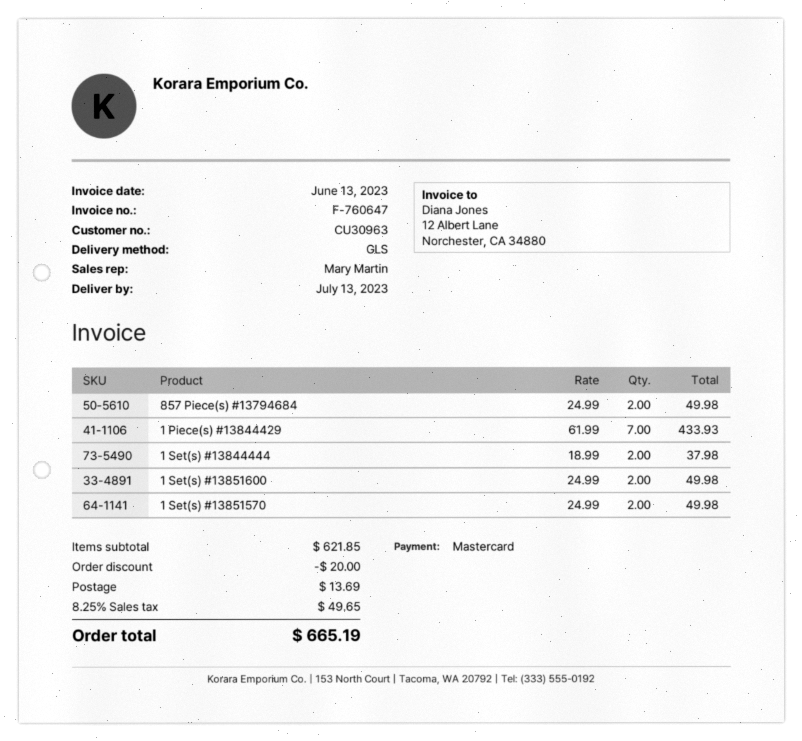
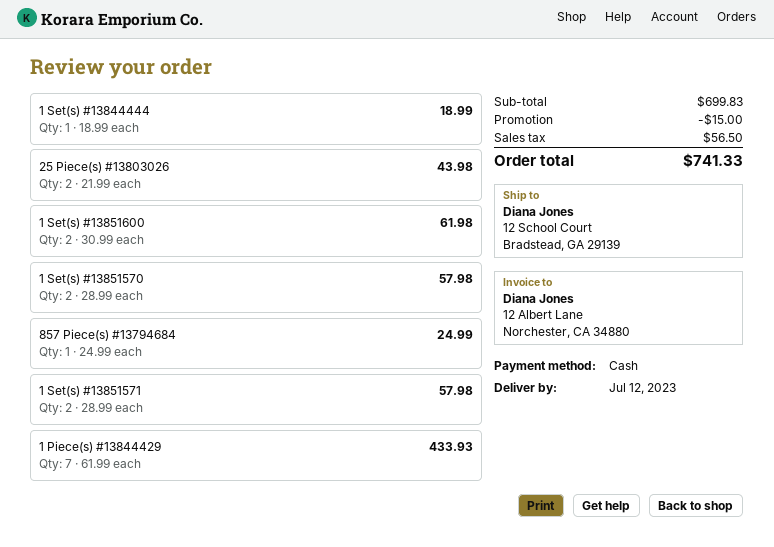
delivery date: 2023-07-13 -> 2023-07-12
payment method: Mastercard -> cash
857 Piece(s) #13794684: 2 x 24.99 = 49.98 -> 1 x 24.99 = 24.99
1 Set(s) #13844444: 2 x 18.99 = 37.98 -> 1 x 18.99 = 18.99
1 Set(s) #13851600: 2 x 24.99 = 49.98 -> 2 x 30.99 = 61.98
1 Set(s) #13851570: 2 x 24.99 = 49.98 -> 2 x 28.99 = 57.98
25 Piece(s) #13803026: none -> 2 x 21.99 = 43.98
1 Set(s) #13851571: none -> 2 x 28.99 = 57.98
subtotal: 621.85 -> 699.83
discount: 20.00 -> 15.00
shipping: 13.69 -> none
tax: 49.65 -> 56.50
total: 665.19 -> 741.33

